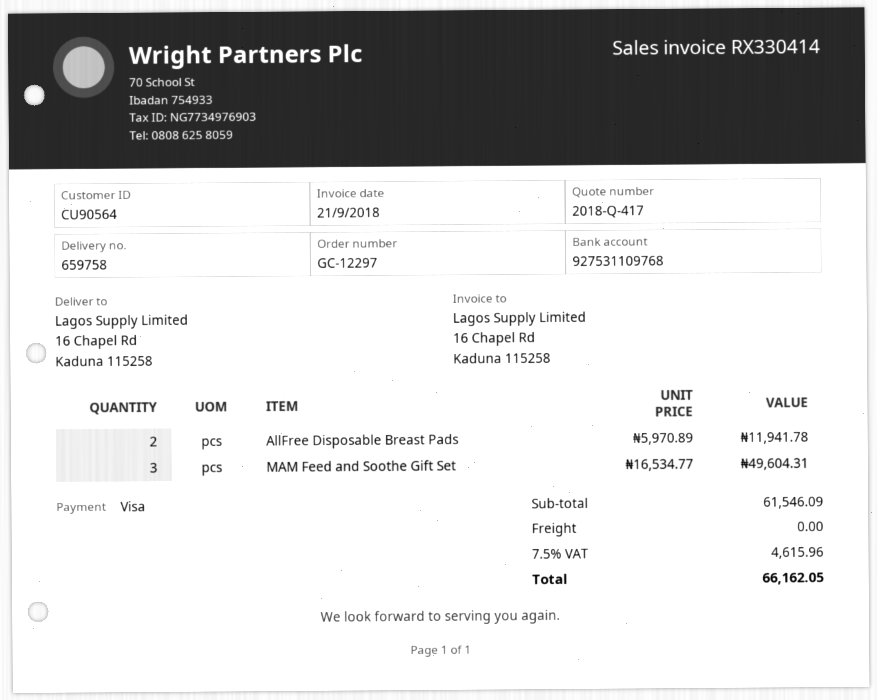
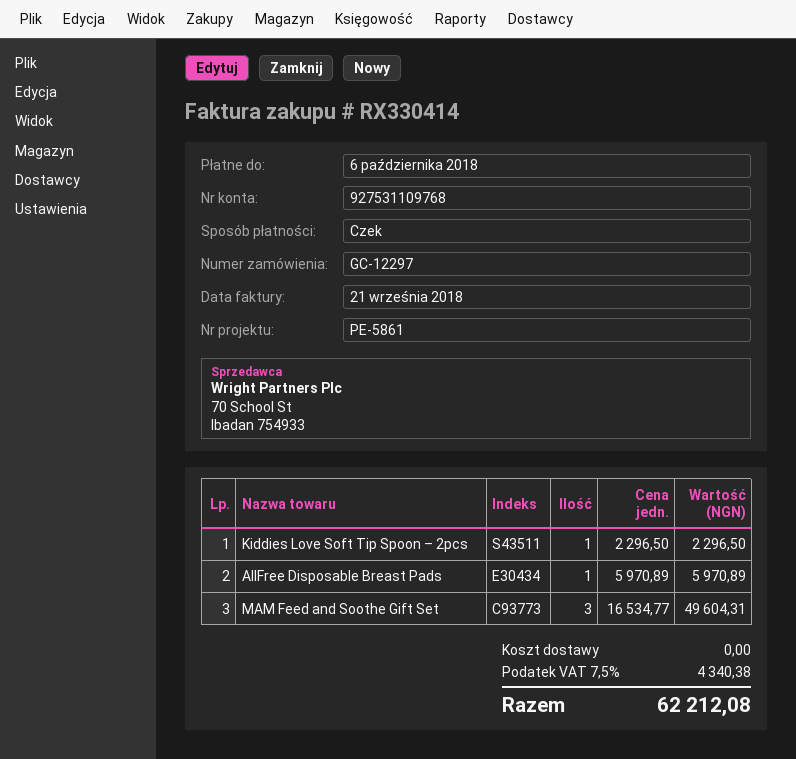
payment method: Visa -> cheque
AllFree Disposable Breast Pads: 2 x 5970.89 = 11941.78 -> 1 x 5970.89 = 5970.89
Kiddies Love Soft Tip Spoon – 2pcs: none -> 1 x 2296.50 = 2296.50
tax: 7.5% = 4615.96 -> 7.5% = 4340.38
total: 66162.05 -> 62212.08

